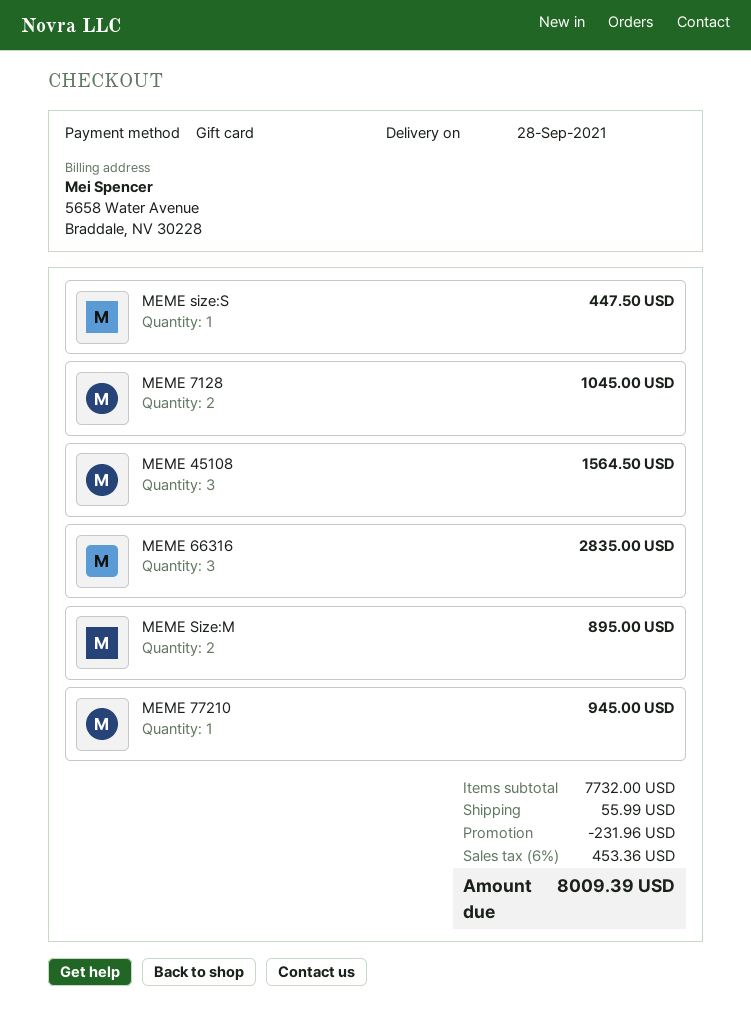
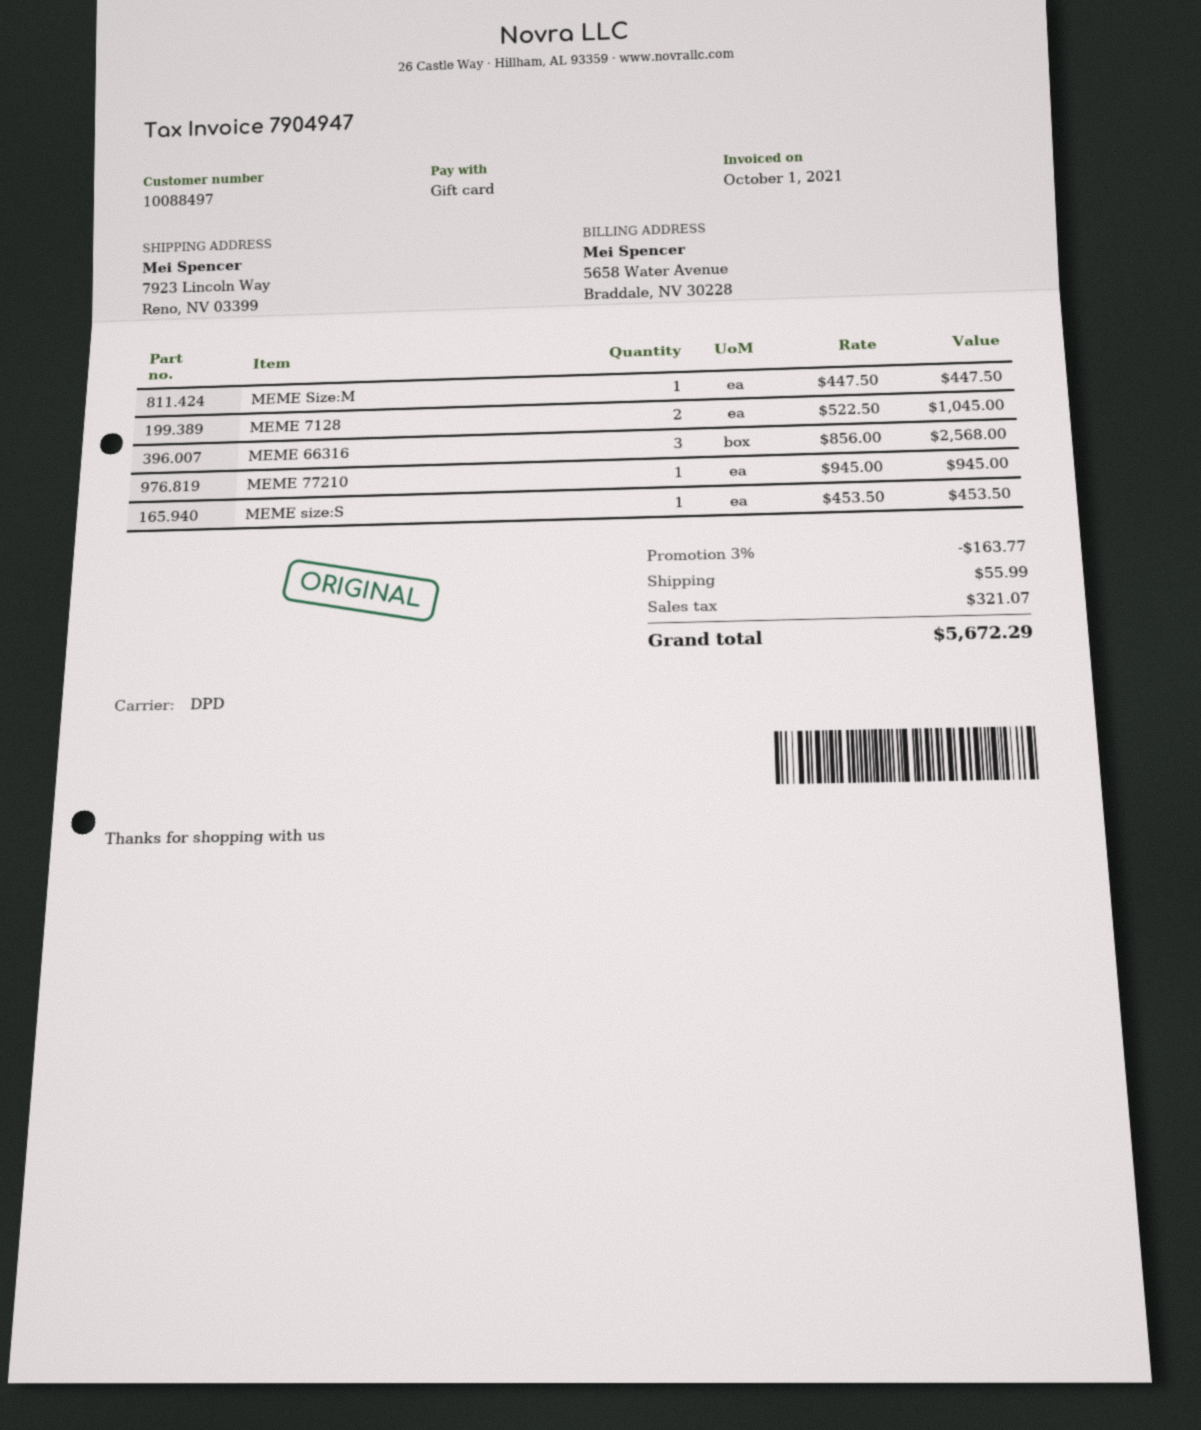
MEME size:S: 1 for 447.50 -> 1 for 453.50
MEME 45108: 3 for 1564.50 -> none
MEME 66316: 3 for 2835.00 -> 3 for 2568.00
MEME Size:M: 2 for 895.00 -> 1 for 447.50
discount: 231.96 -> 163.77
tax: 453.36 -> 321.07
total: 8009.39 -> 5672.29

